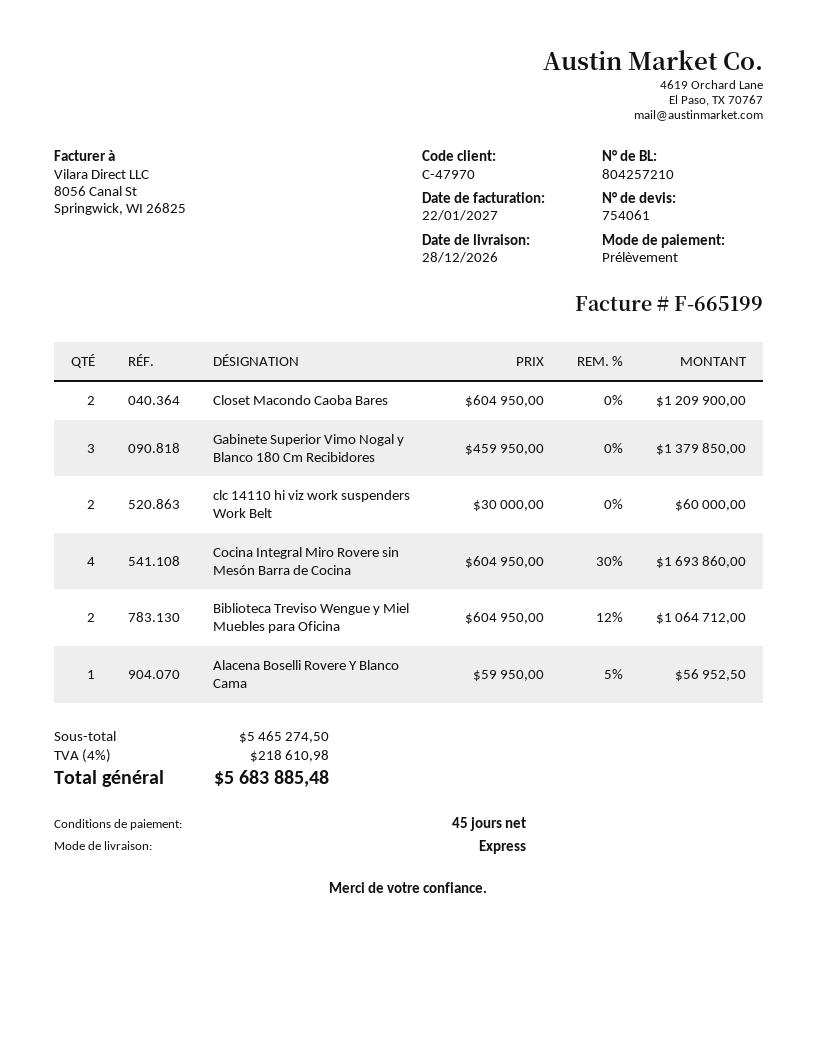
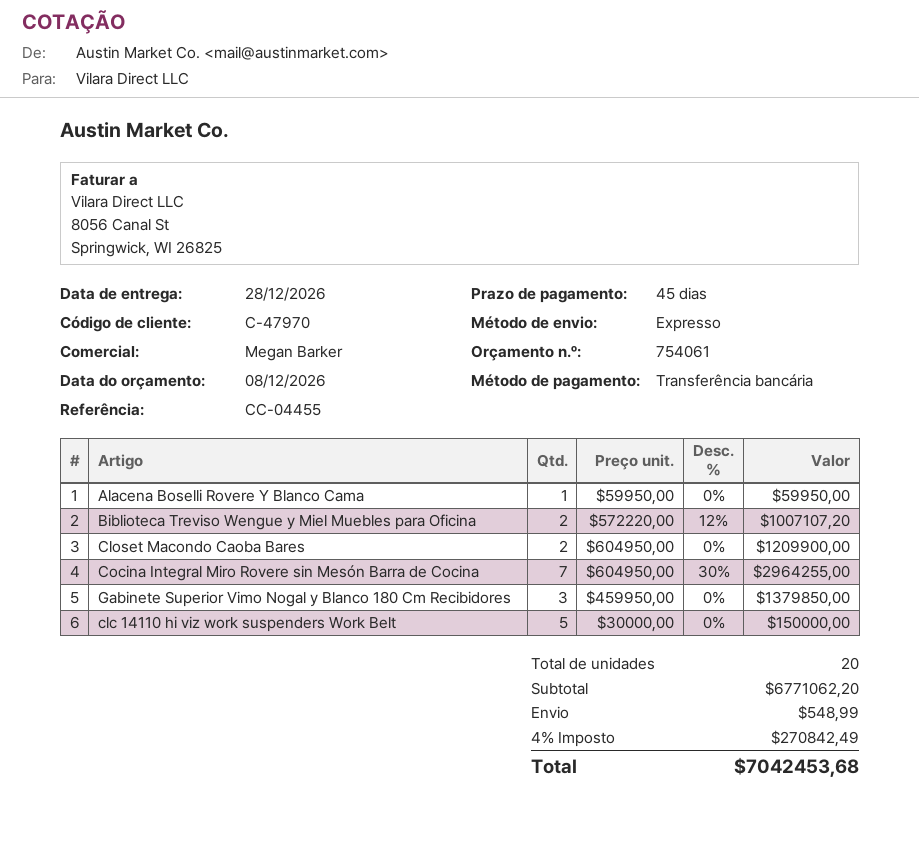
payment method: direct debit -> bank transfer
clc 14110 hi viz work suspenders Work Belt: 2 x 30000.00 = 60000.00 -> 5 x 30000.00 = 150000.00
Cocina Integral Miro Rovere sin Mesón Barra de Cocina: 4 x 604950.00 - 30% = 1693860.00 -> 7 x 604950.00 - 30% = 2964255.00
Biblioteca Treviso Wengue y Miel Muebles para Oficina: 2 x 604950.00 - 12% = 1064712.00 -> 2 x 572220.00 - 12% = 1007107.20
Alacena Boselli Rovere Y Blanco Cama: 1 x 59950.00 - 5% = 56952.50 -> 1 x 59950.00 = 59950.00
subtotal: 5465274.50 -> 6771062.20
shipping: none -> 548.99
tax: 4% = 218610.98 -> 4% = 270842.49
total: 5683885.48 -> 7042453.68

